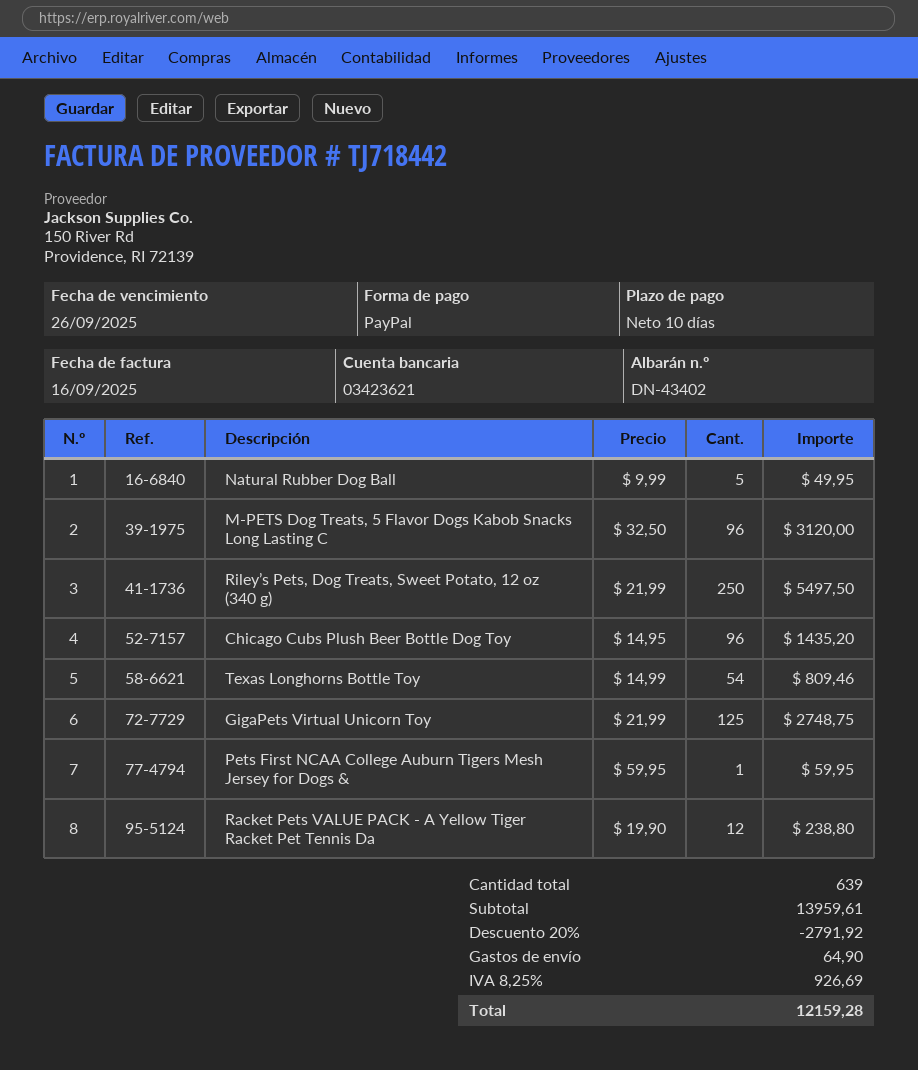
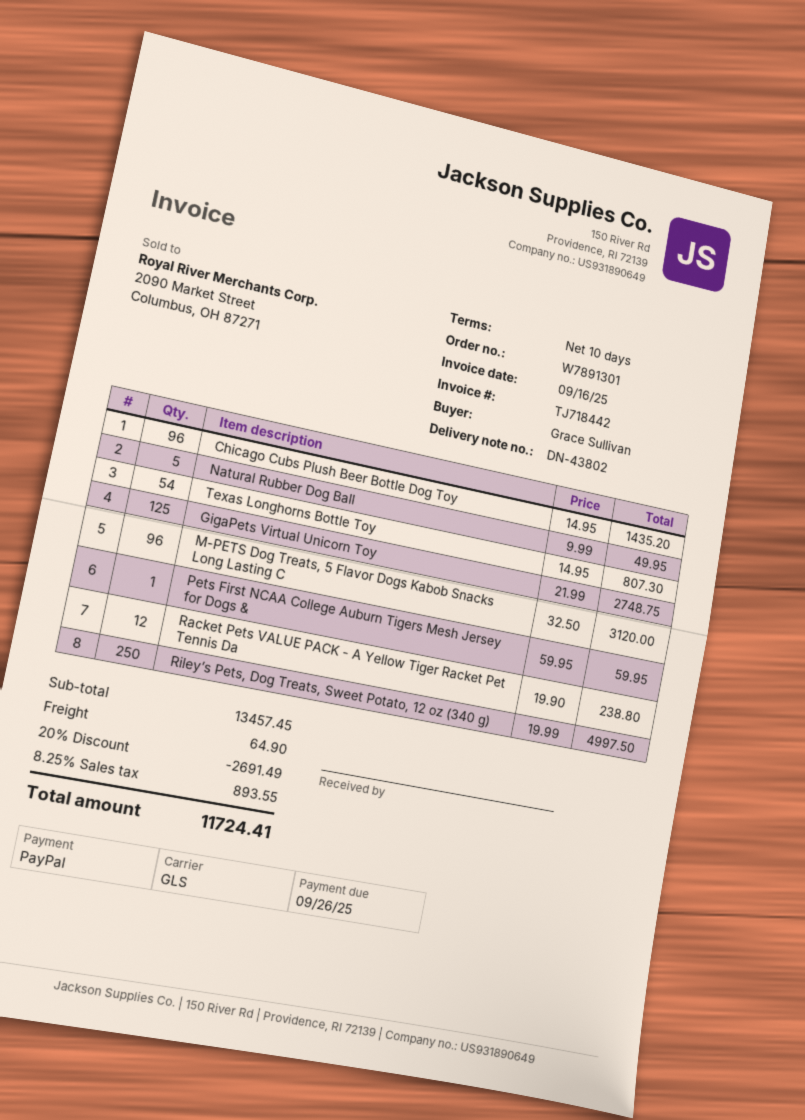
delivery note number: DN-43402 -> DN-43802
Riley’s Pets, Dog Treats, Sweet Potato, 12 oz (340 g): 250 x 21.99 = 5497.50 -> 250 x 19.99 = 4997.50
Texas Longhorns Bottle Toy: 54 x 14.99 = 809.46 -> 54 x 14.95 = 807.30
subtotal: 13959.61 -> 13457.45
discount: 20% = 2791.92 -> 20% = 2691.49
tax: 8.25% = 926.69 -> 8.25% = 893.55
total: 12159.28 -> 11724.41

